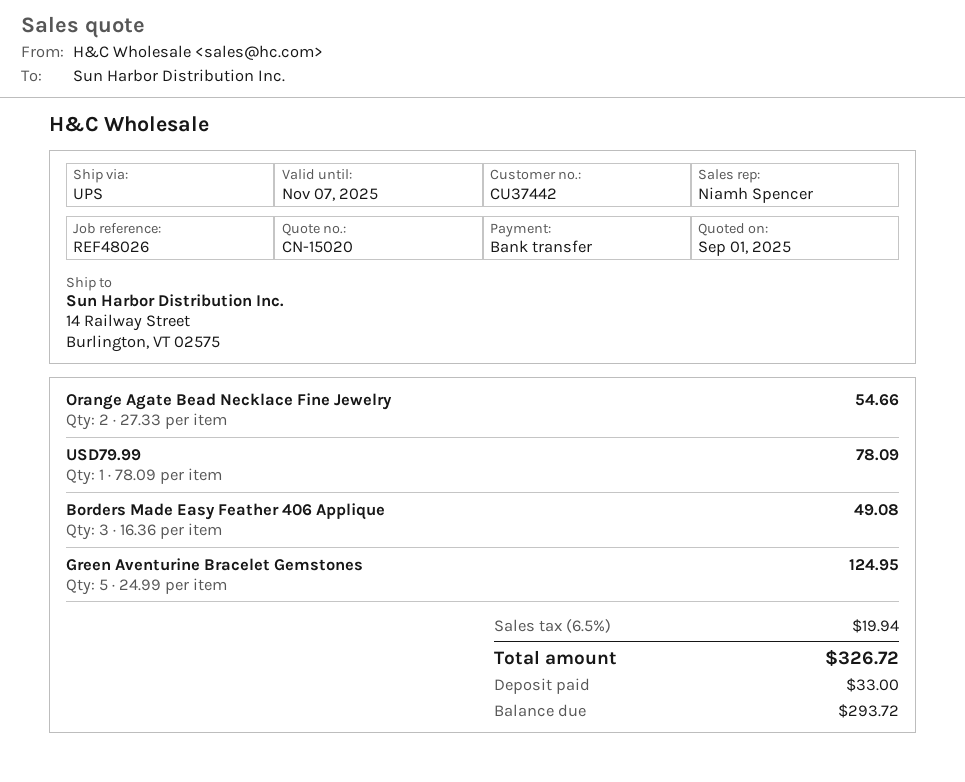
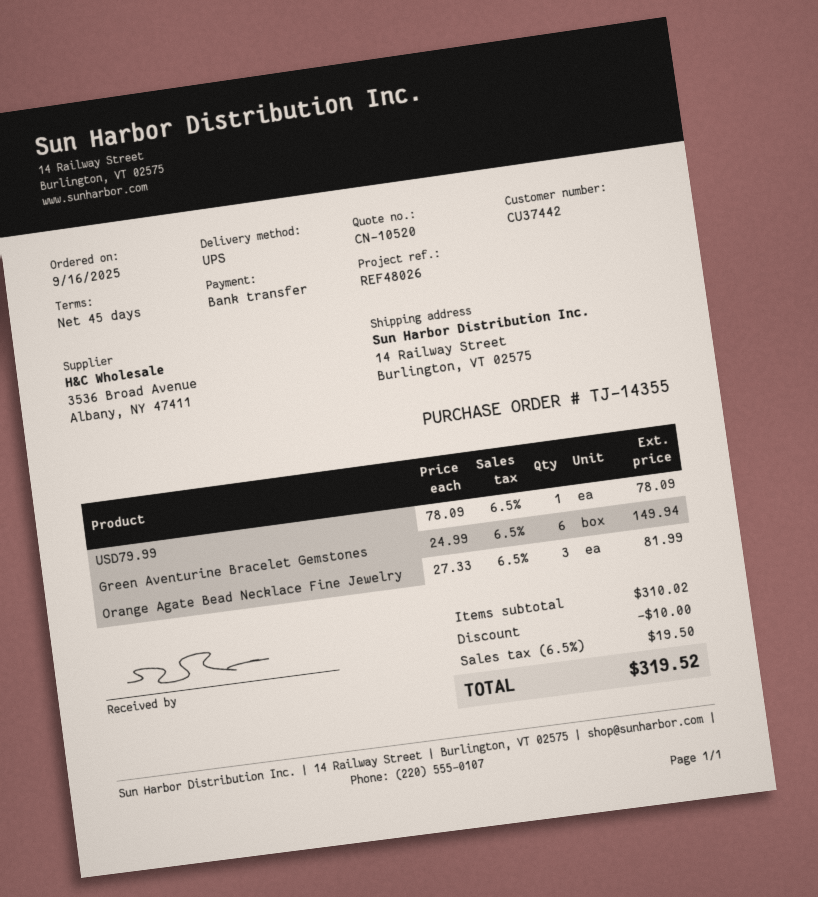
quote number: CN-15020 -> CN-10520
Orange Agate Bead Necklace Fine Jewelry: 2 x 27.33 = 54.66 -> 3 x 27.33 = 81.99
Borders Made Easy Feather 406 Applique: 3 x 16.36 = 49.08 -> none
Green Aventurine Bracelet Gemstones: 5 x 24.99 = 124.95 -> 6 x 24.99 = 149.94
discount: none -> 10.00
tax: 6.5% = 19.94 -> 6.5% = 19.50
total: 326.72 -> 319.52

